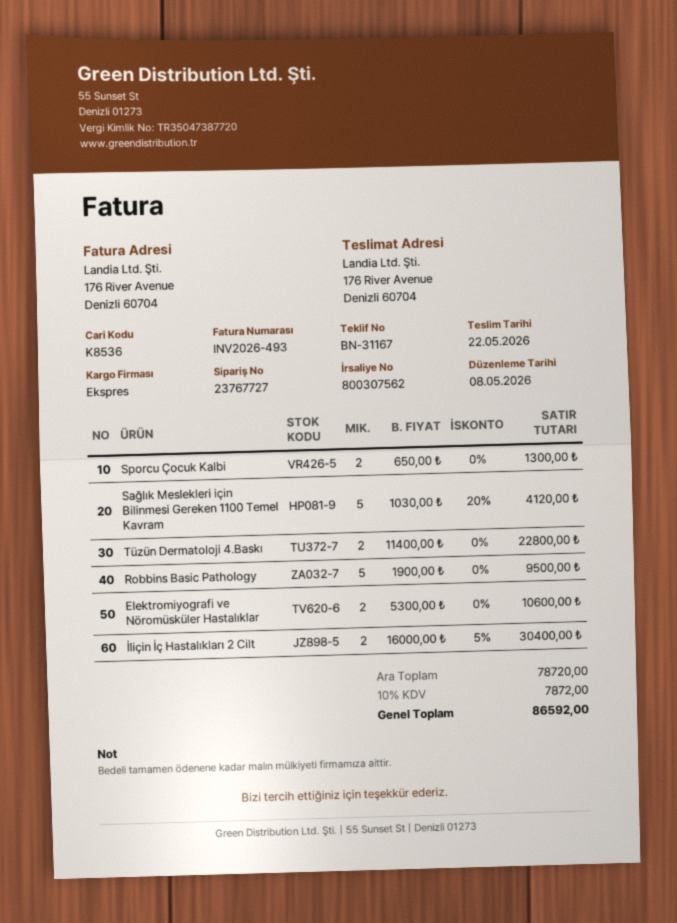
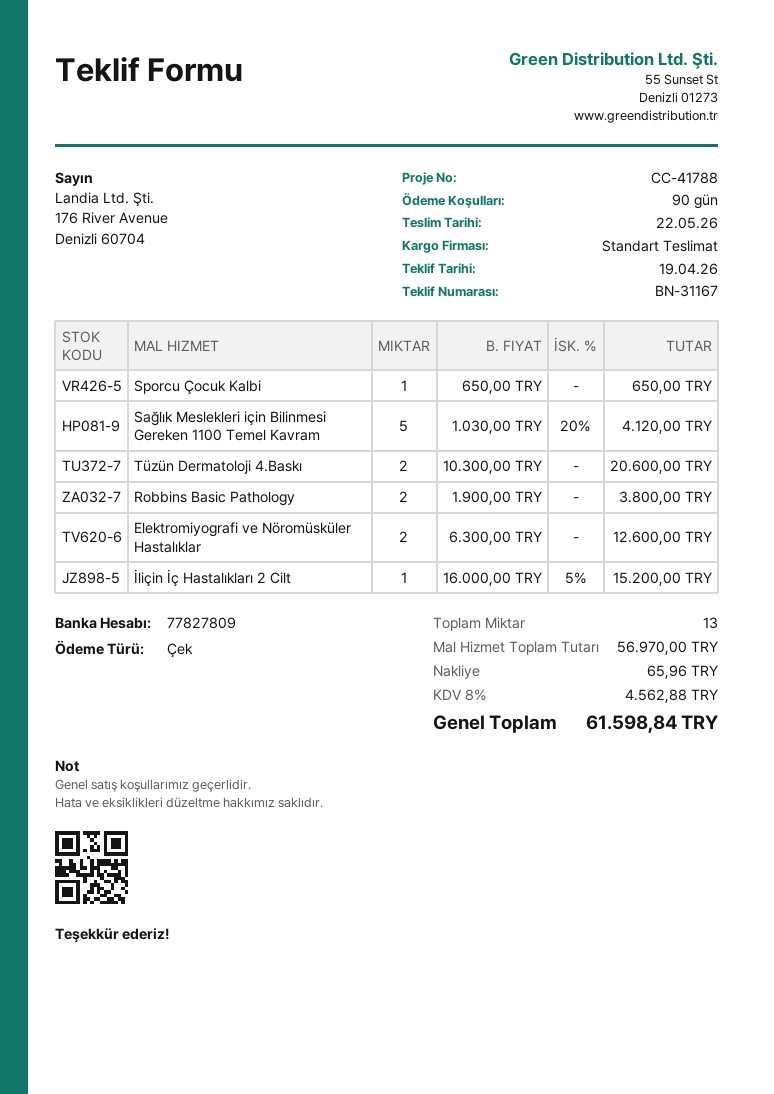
shipping method: express -> standard
Sporcu Çocuk Kalbi: 2 x 650.00 = 1300.00 -> 1 x 650.00 = 650.00
Tüzün Dermatoloji 4.Baskı: 2 x 11400.00 = 22800.00 -> 2 x 10300.00 = 20600.00
Robbins Basic Pathology: 5 x 1900.00 = 9500.00 -> 2 x 1900.00 = 3800.00
Elektromiyografi ve Nöromüsküler Hastalıklar: 2 x 5300.00 = 10600.00 -> 2 x 6300.00 = 12600.00
İliçin İç Hastalıkları 2 Cilt: 2 x 16000.00 - 5% = 30400.00 -> 1 x 16000.00 - 5% = 15200.00
subtotal: 78720.00 -> 56970.00
shipping: none -> 65.96
tax: 10% = 7872.00 -> 8% = 4562.88
total: 86592.00 -> 61598.84

